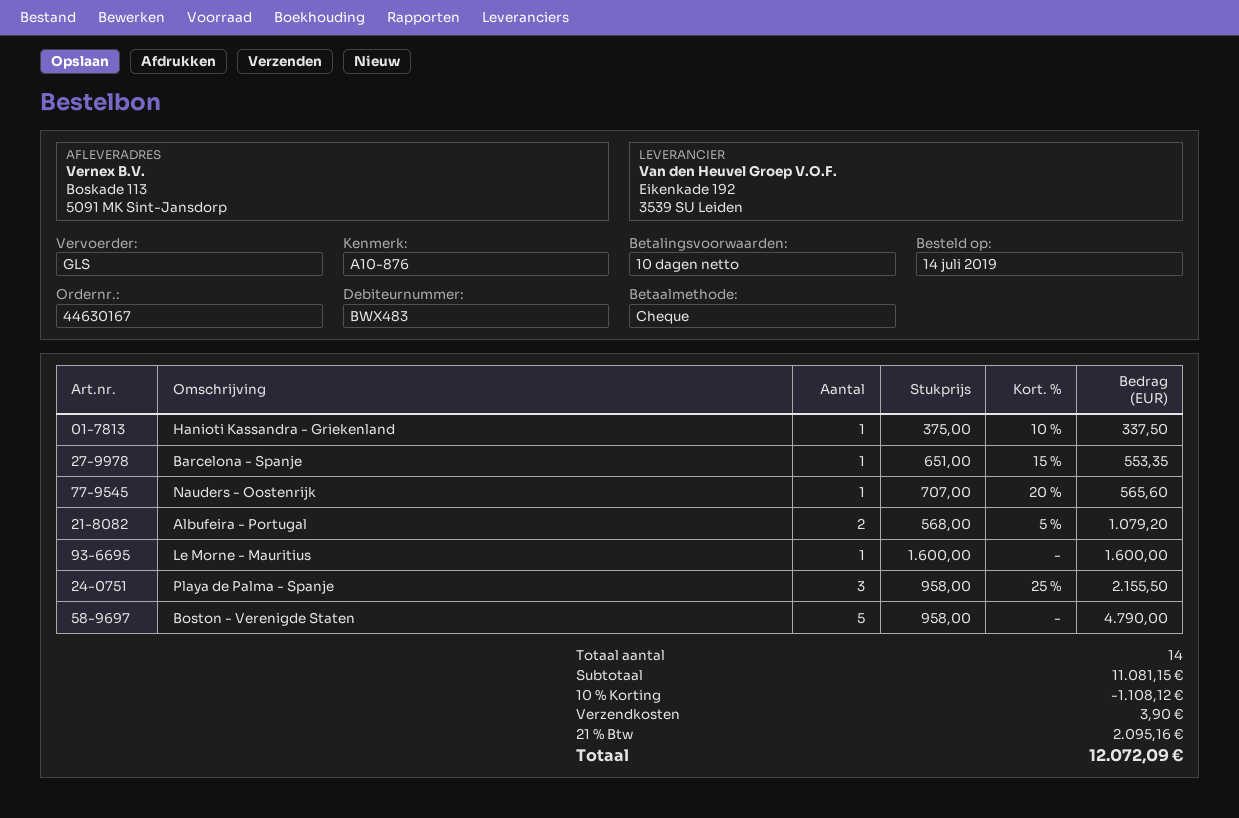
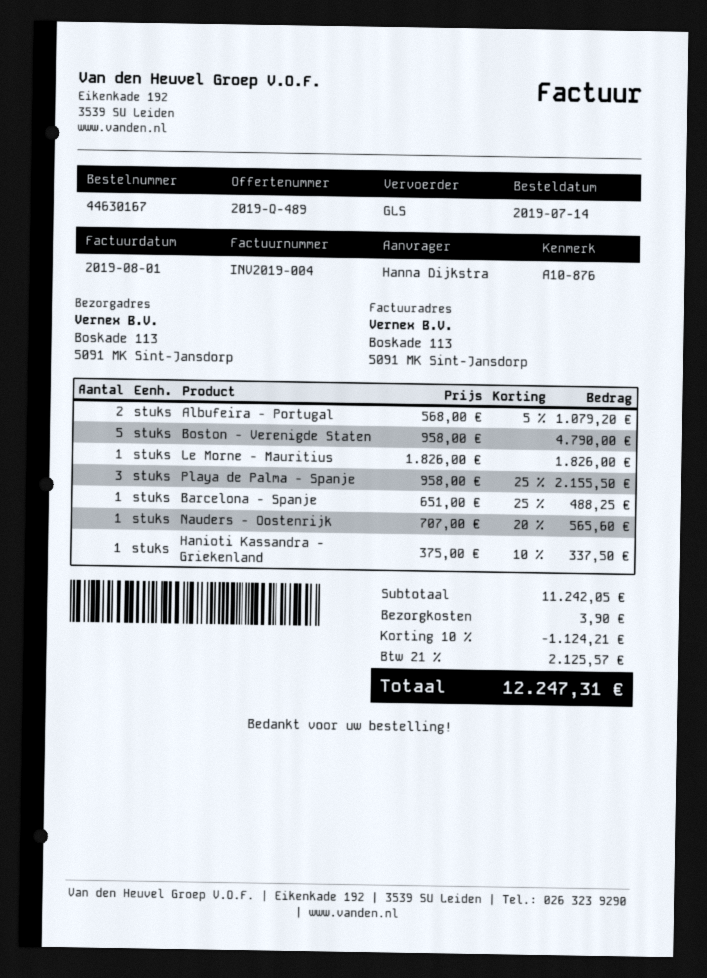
Barcelona - Spanje: 1 x 651.00 - 15% = 553.35 -> 1 x 651.00 - 25% = 488.25
Le Morne - Mauritius: 1 x 1600.00 = 1600.00 -> 1 x 1826.00 = 1826.00
subtotal: 11081.15 -> 11242.05
discount: 10% = 1108.12 -> 10% = 1124.21
tax: 21% = 2095.16 -> 21% = 2125.57
total: 12072.09 -> 12247.31

